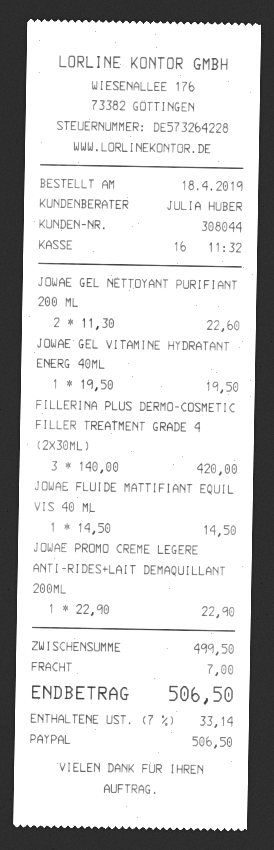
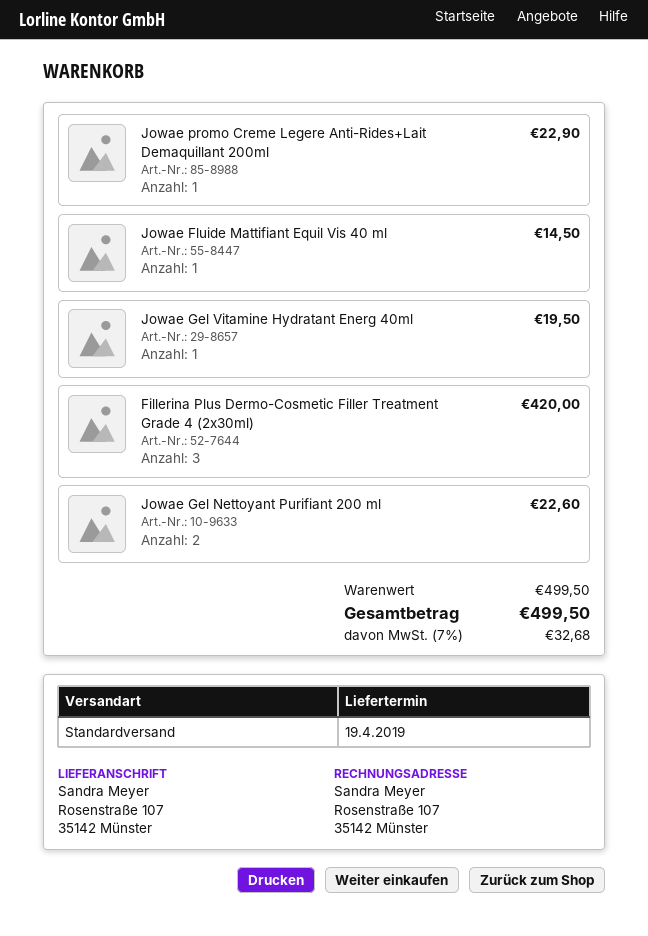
shipping: 7.00 -> none
tax: 7% = 33.14 -> 7% = 32.68
total: 506.50 -> 499.50

